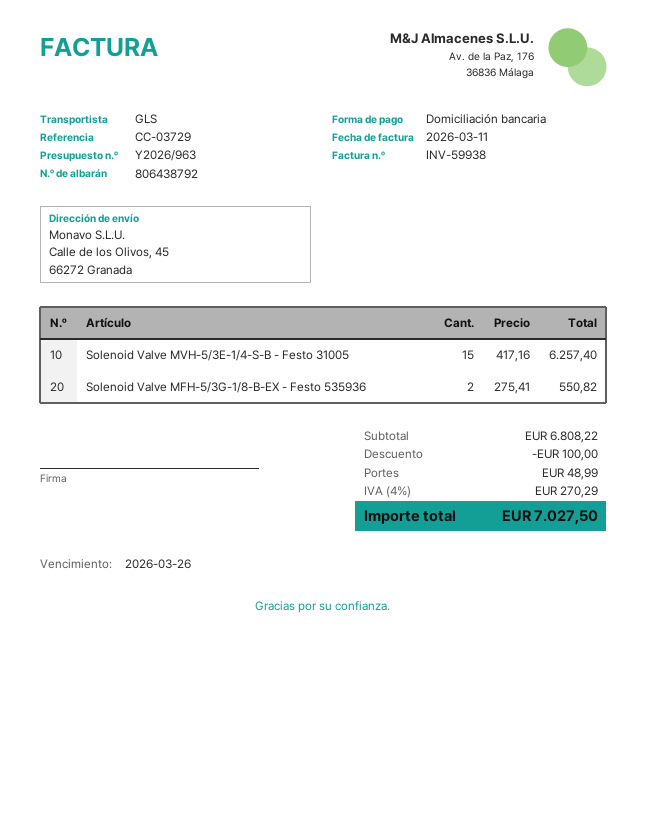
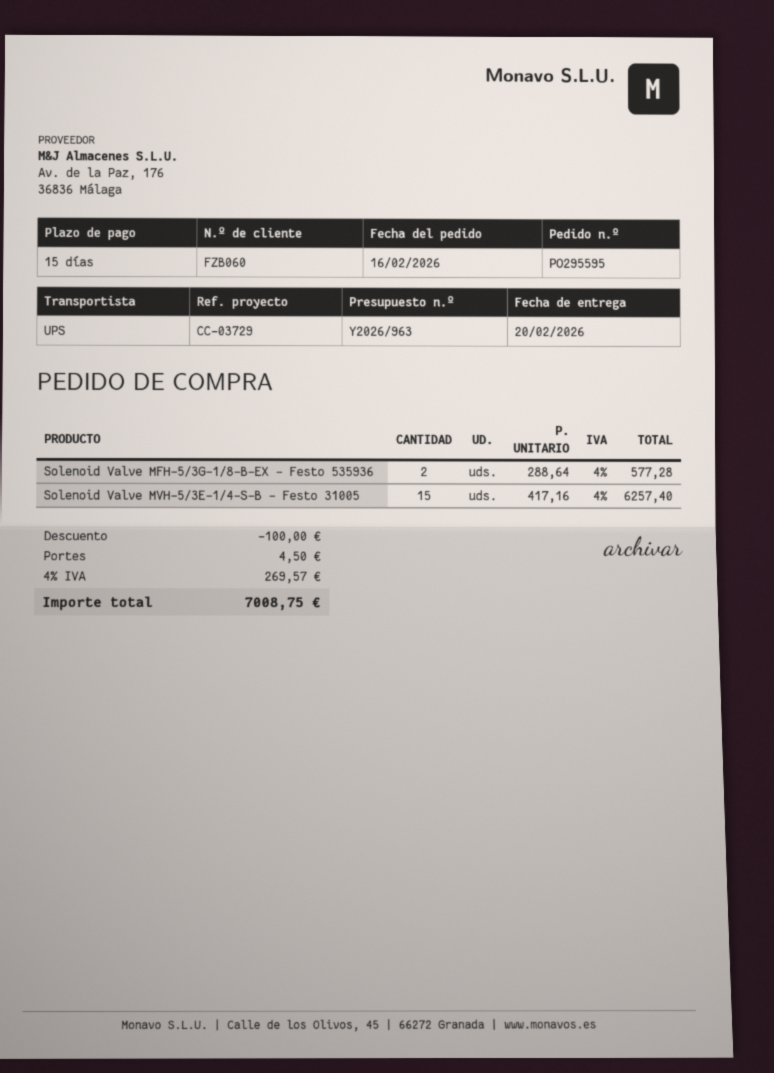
shipping method: GLS -> UPS
Solenoid Valve MFH-5/3G-1/8-B-EX - Festo 535936: 2 x 275.41 = 550.82 -> 2 x 288.64 = 577.28
shipping: 48.99 -> 4.50
tax: 4% = 270.29 -> 4% = 269.57
total: 7027.50 -> 7008.75

